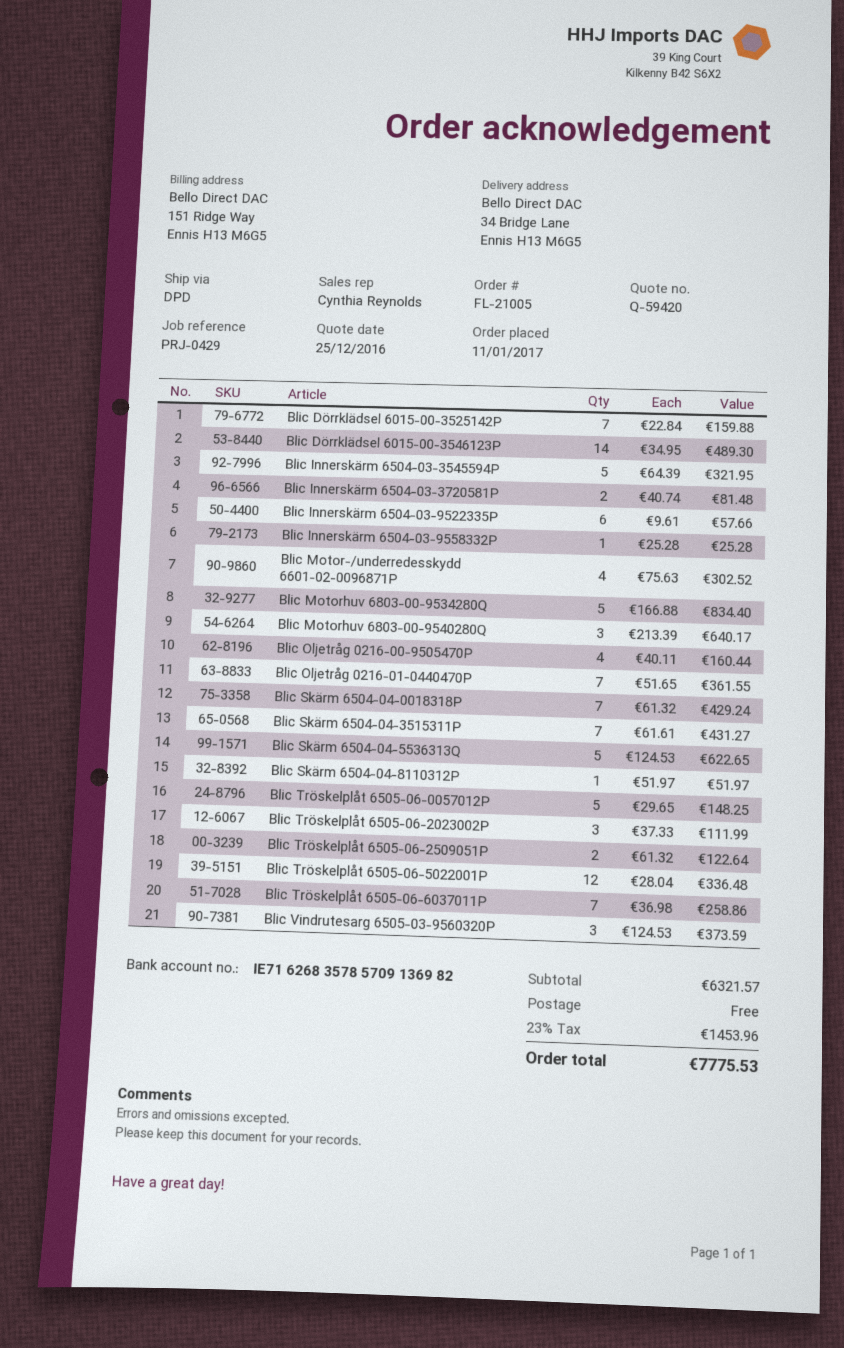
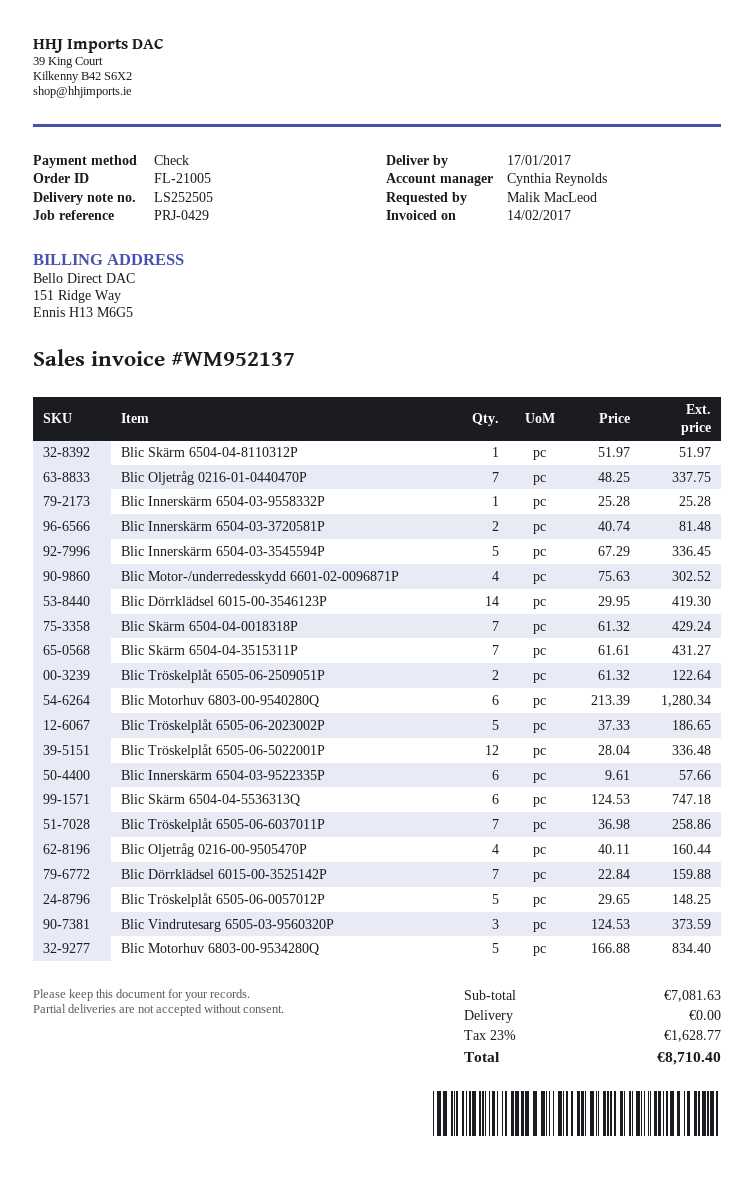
Blic Dörrklädsel 6015-00-3546123P: 14 x 34.95 = 489.30 -> 14 x 29.95 = 419.30
Blic Innerskärm 6504-03-3545594P: 5 x 64.39 = 321.95 -> 5 x 67.29 = 336.45
Blic Motorhuv 6803-00-9540280Q: 3 x 213.39 = 640.17 -> 6 x 213.39 = 1280.34
Blic Oljetråg 0216-01-0440470P: 7 x 51.65 = 361.55 -> 7 x 48.25 = 337.75
Blic Skärm 6504-04-5536313Q: 5 x 124.53 = 622.65 -> 6 x 124.53 = 747.18
Blic Tröskelplåt 6505-06-2023002P: 3 x 37.33 = 111.99 -> 5 x 37.33 = 186.65
subtotal: 6321.57 -> 7081.63
tax: 23% = 1453.96 -> 23% = 1628.77
total: 7775.53 -> 8710.40

